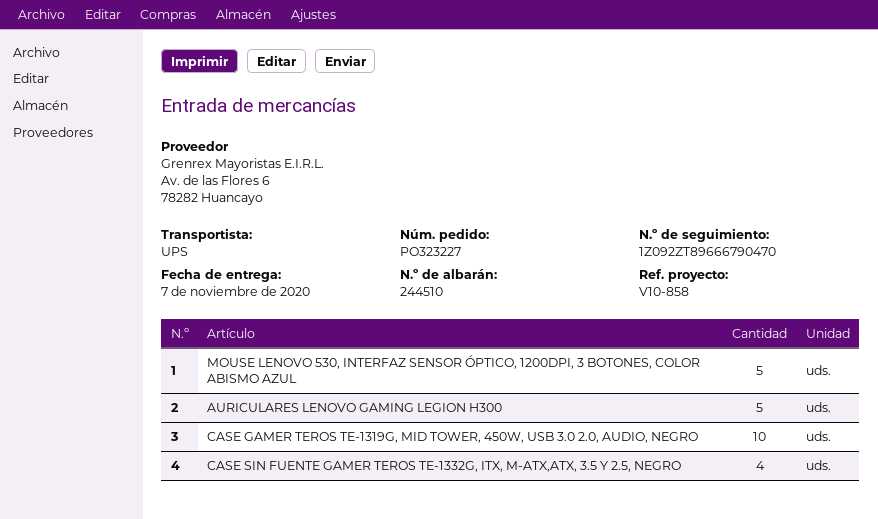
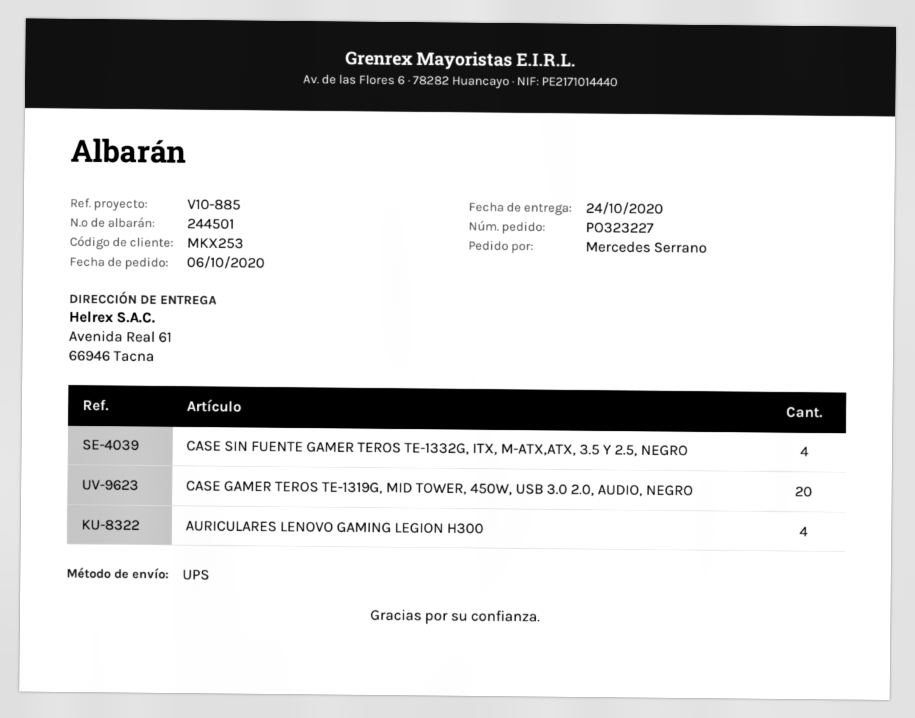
delivery note number: 244510 -> 244501
delivery date: 2020-11-07 -> 2020-10-24
reference: V10-858 -> V10-885
MOUSE LENOVO 530, INTERFAZ SENSOR ÓPTICO, 1200DPI, 3 BOTONES, COLOR ABISMO AZUL: 5 -> none
AURICULARES LENOVO GAMING LEGION H300: 5 -> 4
CASE GAMER TEROS TE-1319G, MID TOWER, 450W, USB 3.0 2.0, AUDIO, NEGRO: 10 -> 20

